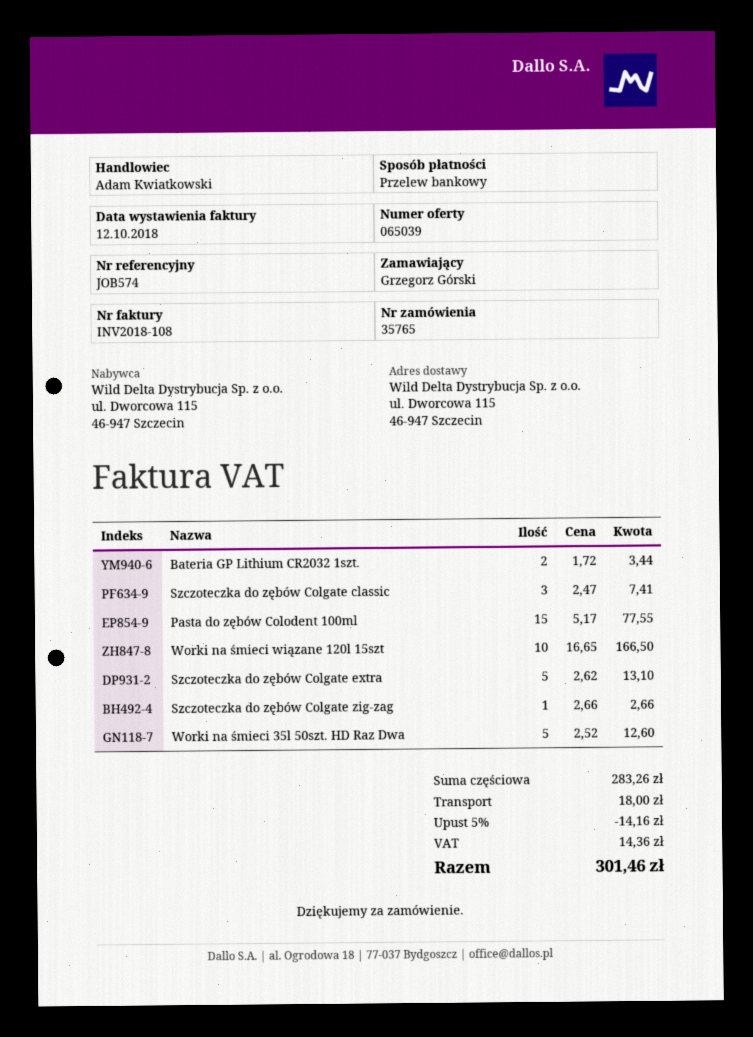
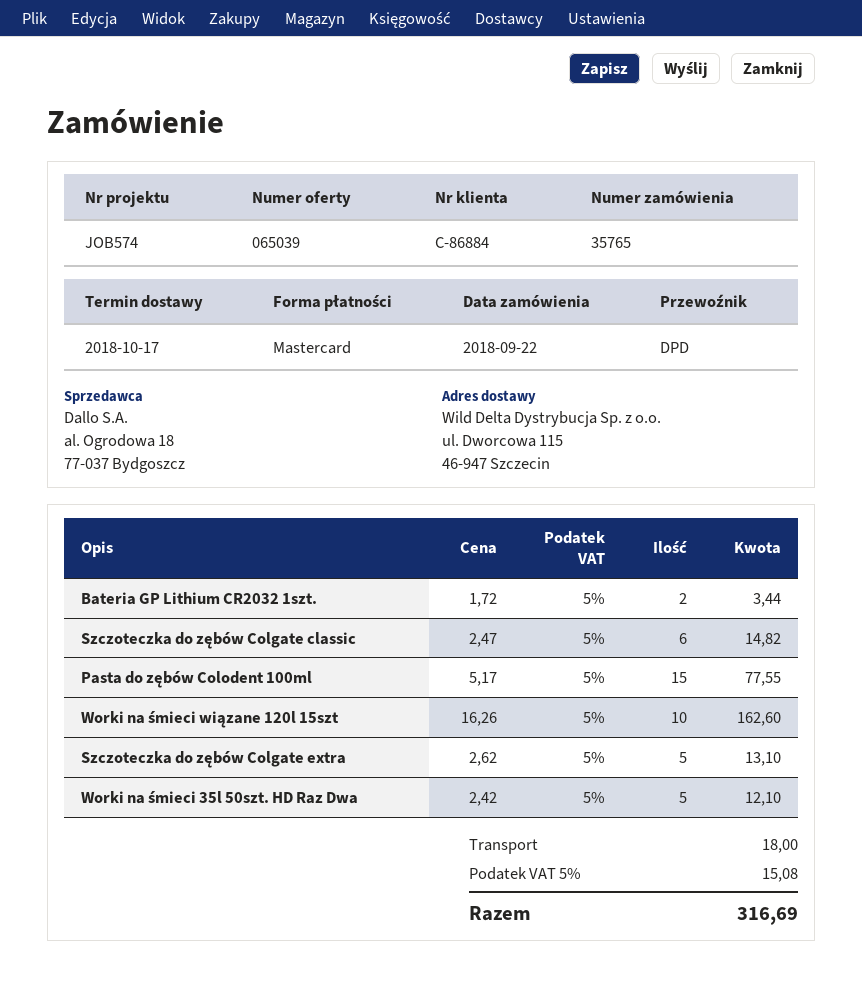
payment method: bank transfer -> Mastercard
Szczoteczka do zębów Colgate classic: 3 x 2.47 = 7.41 -> 6 x 2.47 = 14.82
Worki na śmieci wiązane 120l 15szt: 10 x 16.65 = 166.50 -> 10 x 16.26 = 162.60
Szczoteczka do zębów Colgate zig-zag: 1 x 2.66 = 2.66 -> none
Worki na śmieci 35l 50szt. HD Raz Dwa: 5 x 2.52 = 12.60 -> 5 x 2.42 = 12.10
discount: 5% = 14.16 -> none
tax: 14.36 -> 15.08
total: 301.46 -> 316.69

